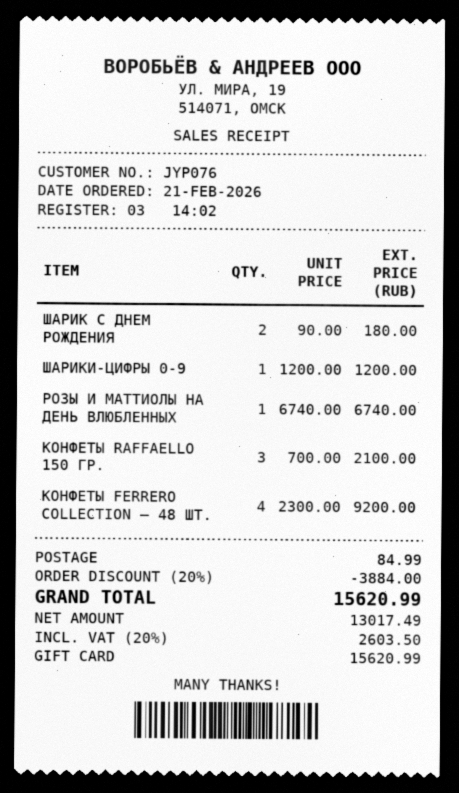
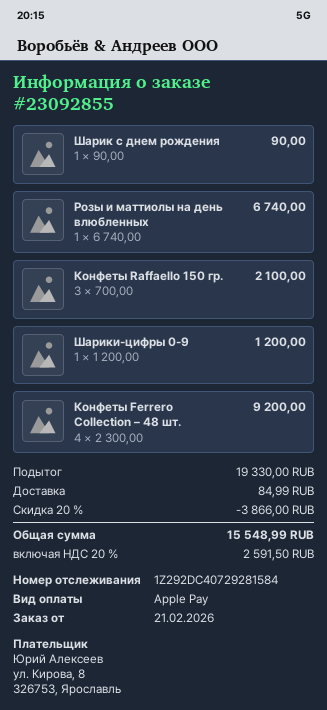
payment method: gift card -> Apple Pay
ШАРИК С ДНЕМ РОЖДЕНИЯ: 2 x 90.00 = 180.00 -> 1 x 90.00 = 90.00
discount: 20% = 3884.00 -> 20% = 3866.00
tax: 20% = 2603.50 -> 20% = 2591.50
total: 15620.99 -> 15548.99

